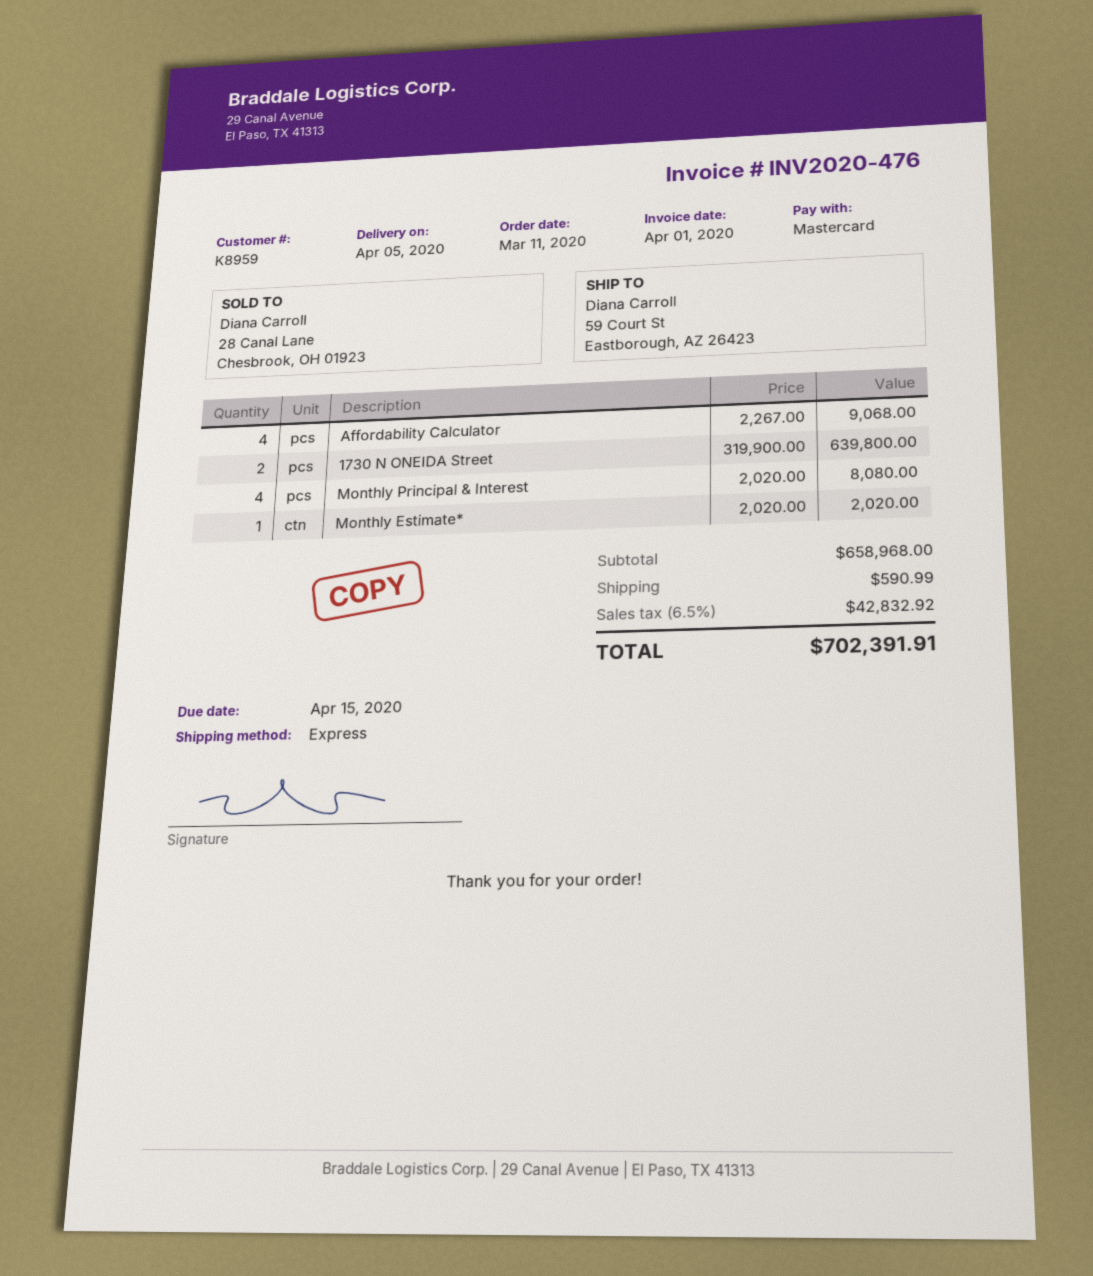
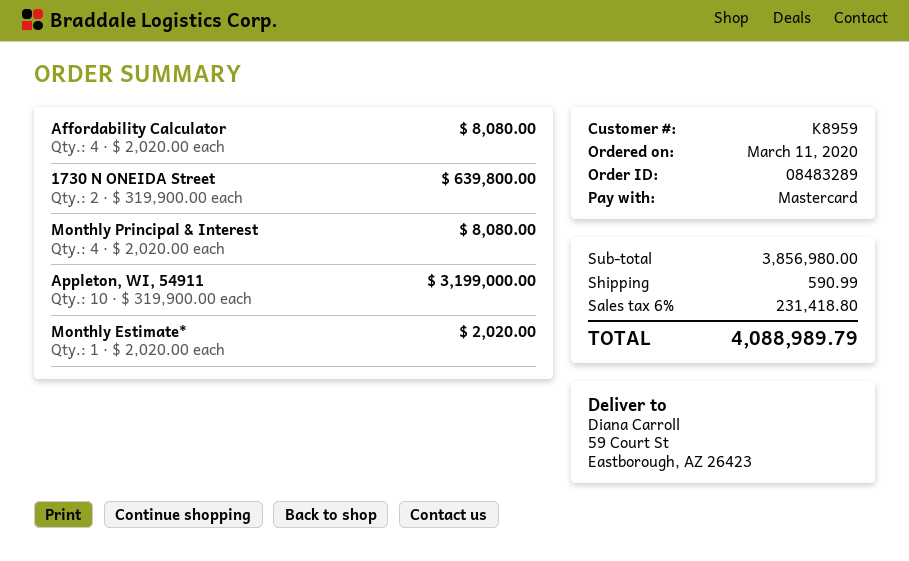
Affordability Calculator: 4 x 2267.00 = 9068.00 -> 4 x 2020.00 = 8080.00
Appleton, WI, 54911: none -> 10 x 319900.00 = 3199000.00
subtotal: 658968.00 -> 3856980.00
tax: 6.5% = 42832.92 -> 6% = 231418.80
total: 702391.91 -> 4088989.79

